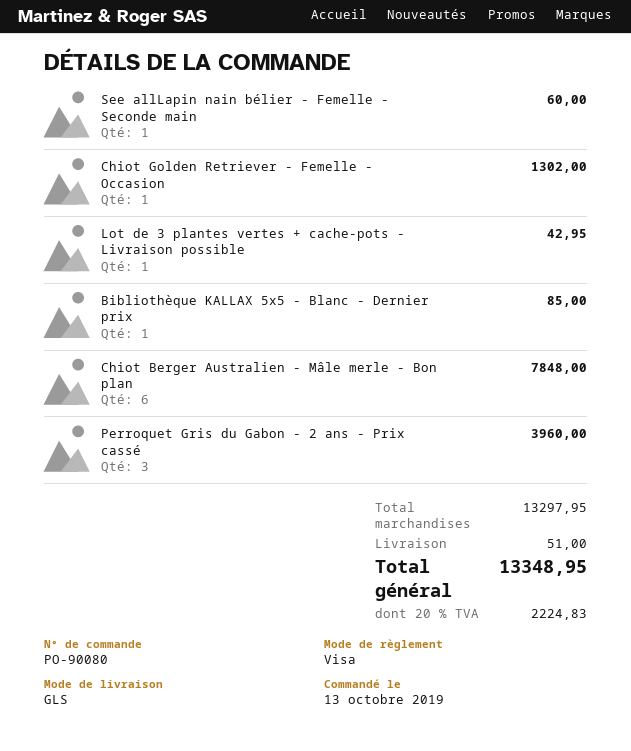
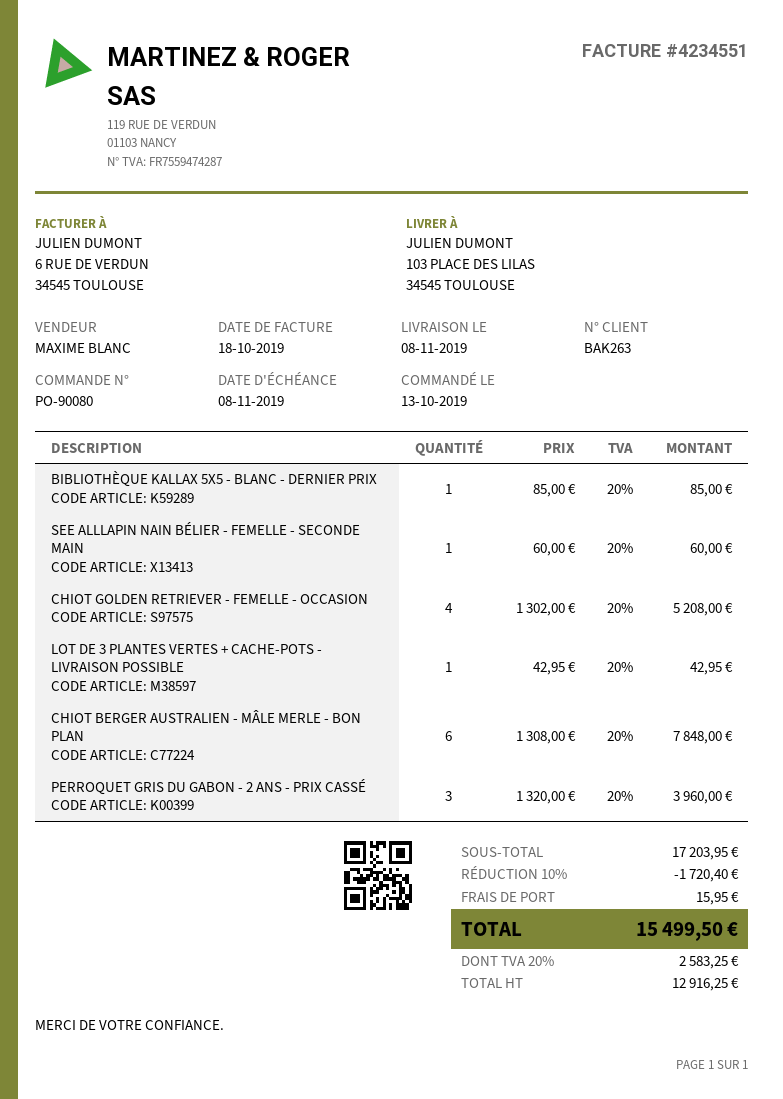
Chiot Golden Retriever - Femelle - Occasion: 1 for 1302.00 -> 4 for 5208.00
subtotal: 13297.95 -> 17203.95
discount: none -> 10% = 1720.40
shipping: 51.00 -> 15.95
tax: 20% = 2224.83 -> 20% = 2583.25
total: 13348.95 -> 15499.50

